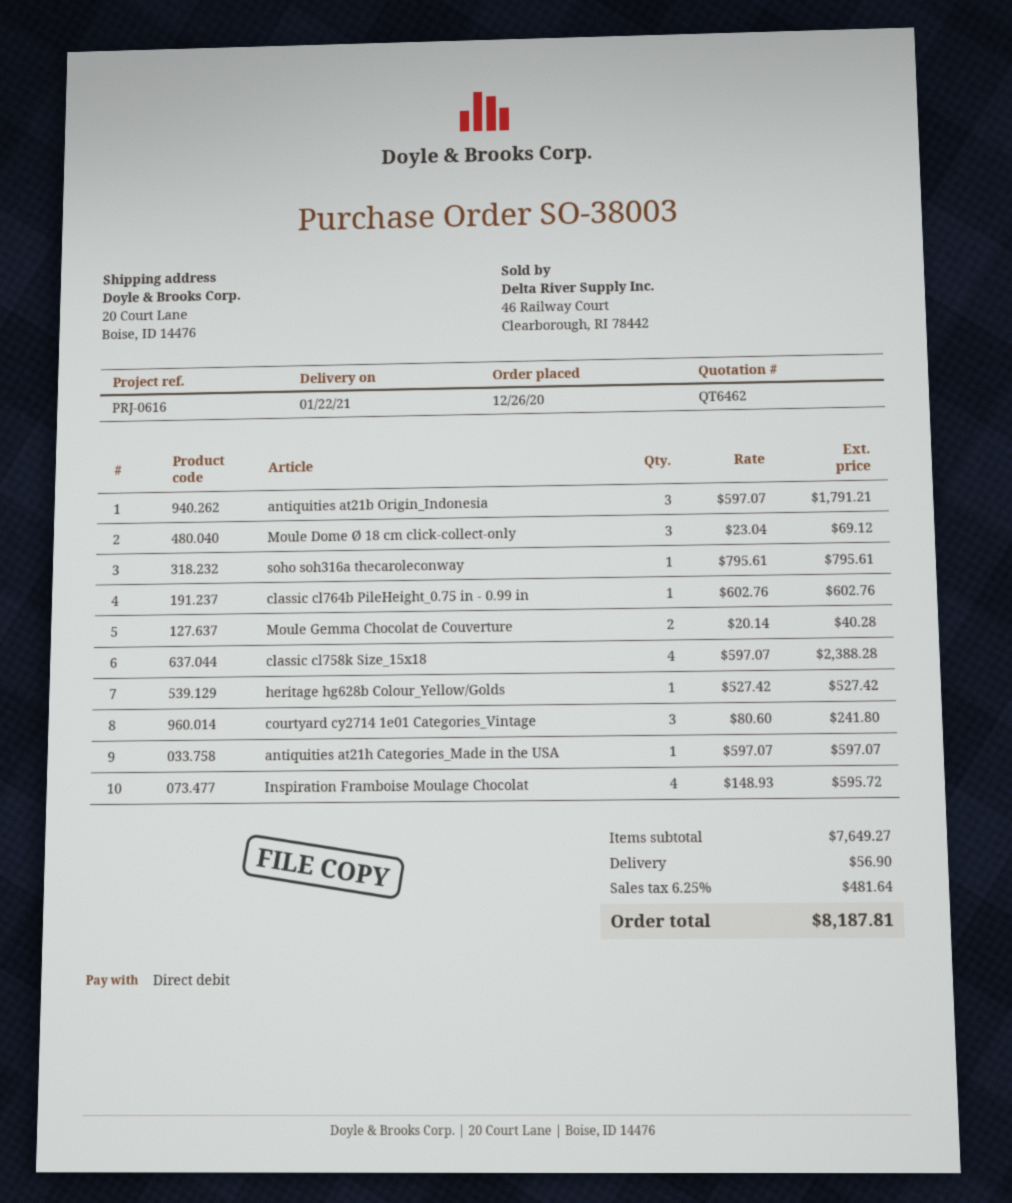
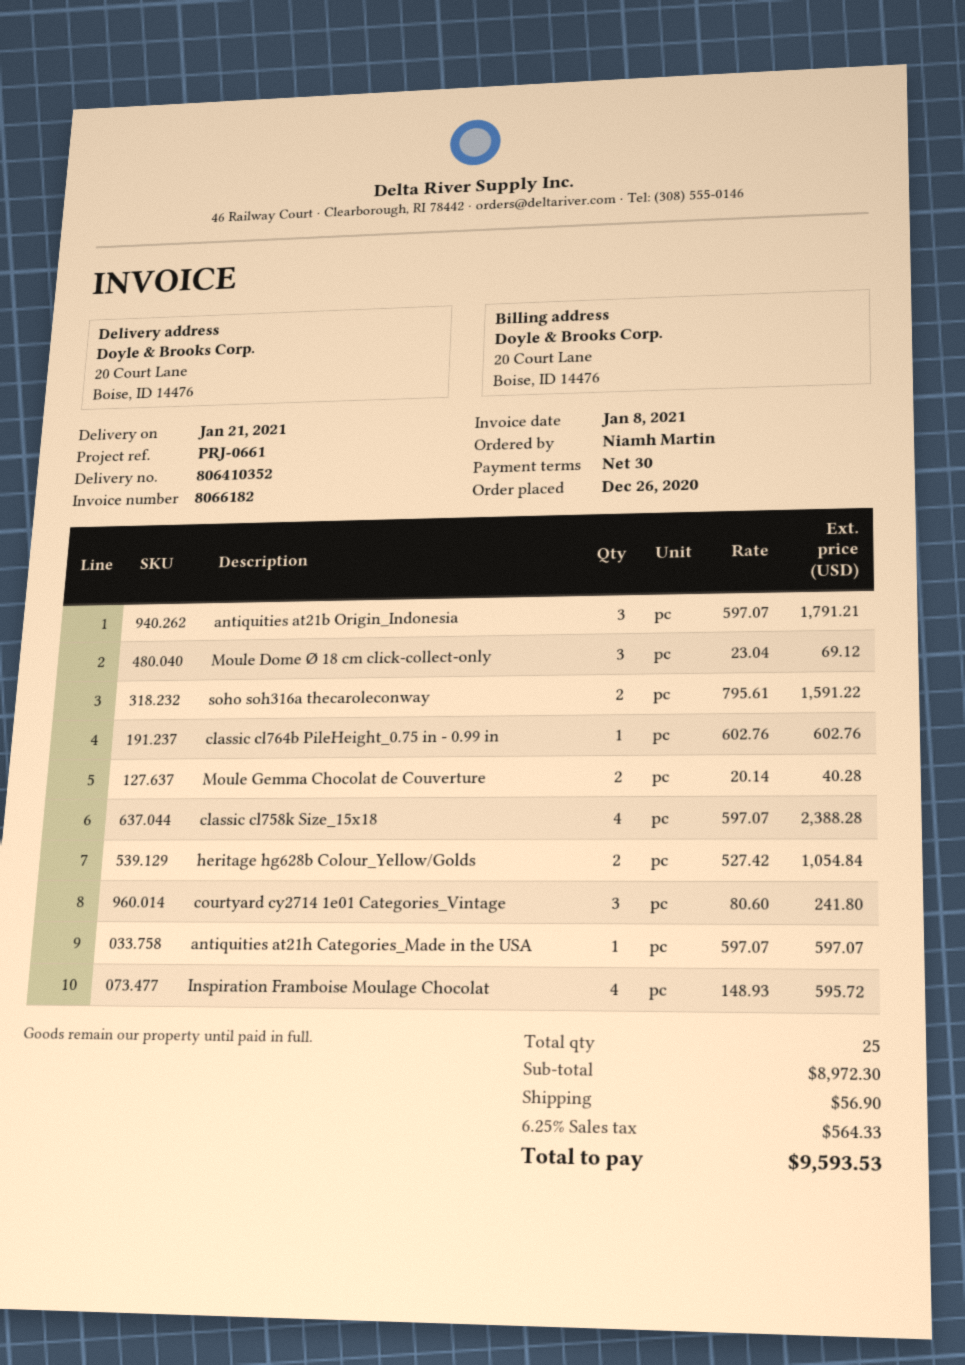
delivery date: 2021-01-22 -> 2021-01-21
reference: PRJ-0616 -> PRJ-0661
soho soh316a thecaroleconway: 1 x 795.61 = 795.61 -> 2 x 795.61 = 1591.22
heritage hg628b Colour_Yellow/Golds: 1 x 527.42 = 527.42 -> 2 x 527.42 = 1054.84
subtotal: 7649.27 -> 8972.30
tax: 6.25% = 481.64 -> 6.25% = 564.33
total: 8187.81 -> 9593.53

